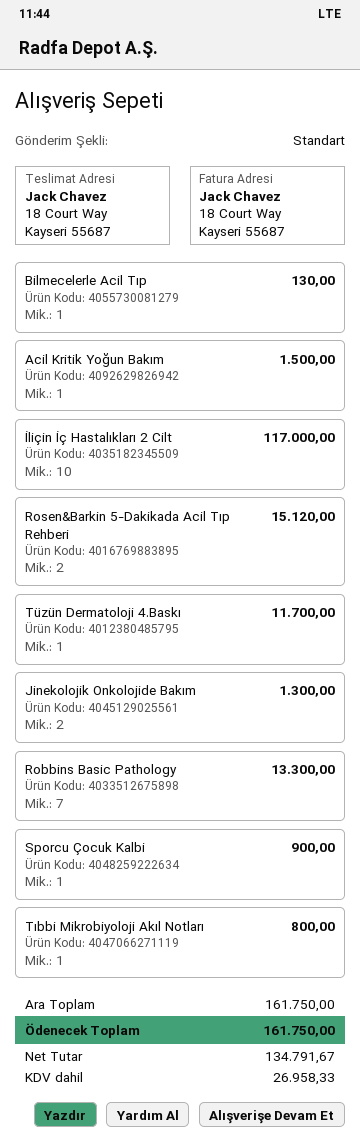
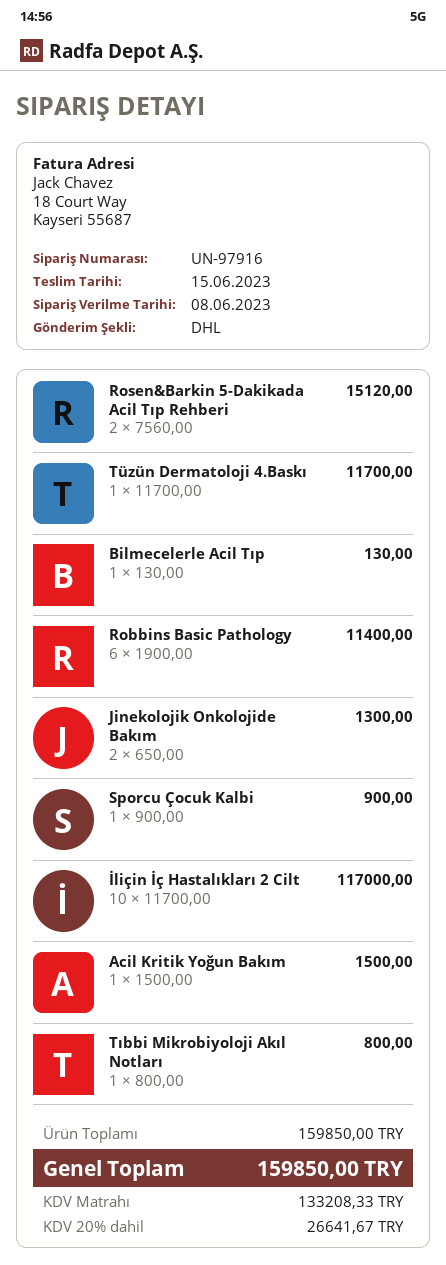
shipping method: standard -> DHL
Robbins Basic Pathology: 7 for 13300.00 -> 6 for 11400.00
subtotal: 161750.00 -> 159850.00
net: 134791.67 -> 133208.33
tax: 26958.33 -> 26641.67
total: 161750.00 -> 159850.00

